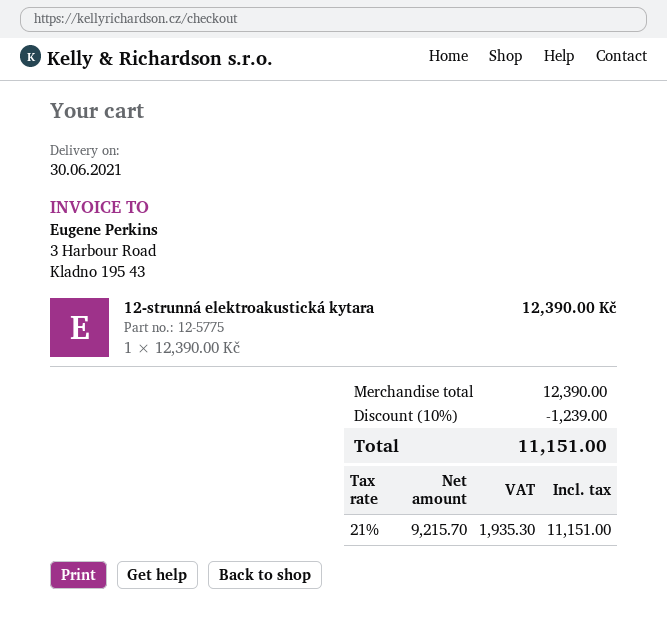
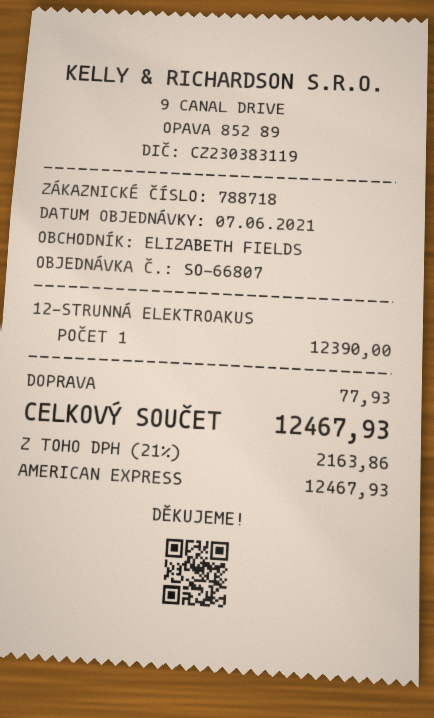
discount: 10% = 1239.00 -> none
shipping: none -> 77.93
tax: 21% = 1935.30 -> 21% = 2163.86
total: 11151.00 -> 12467.93

